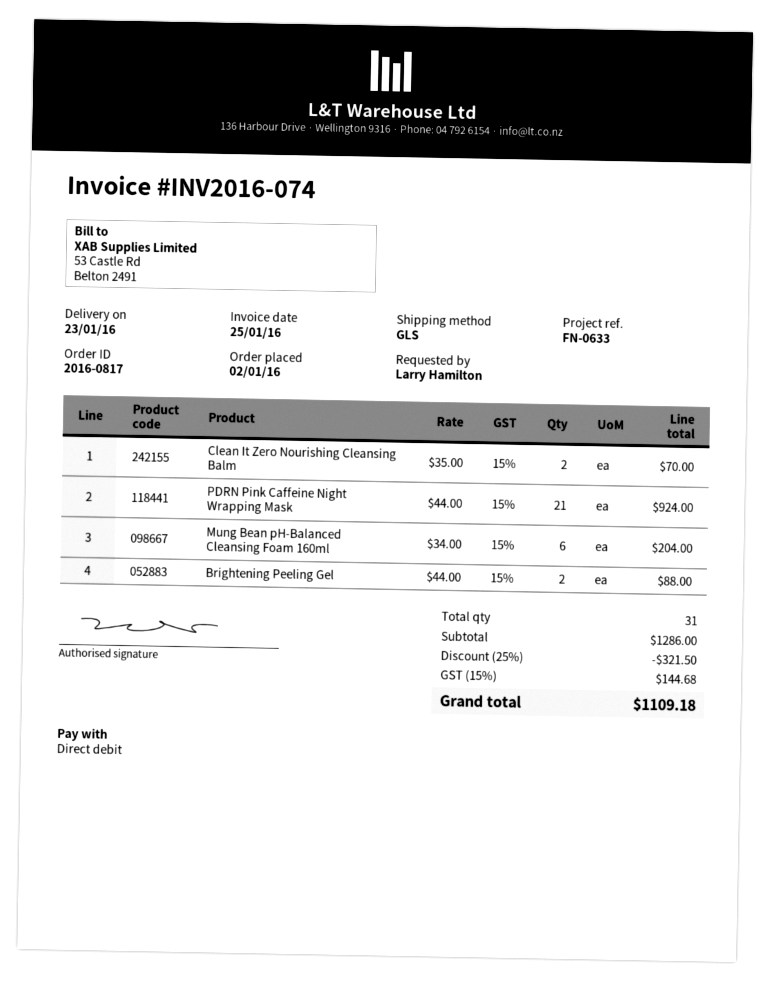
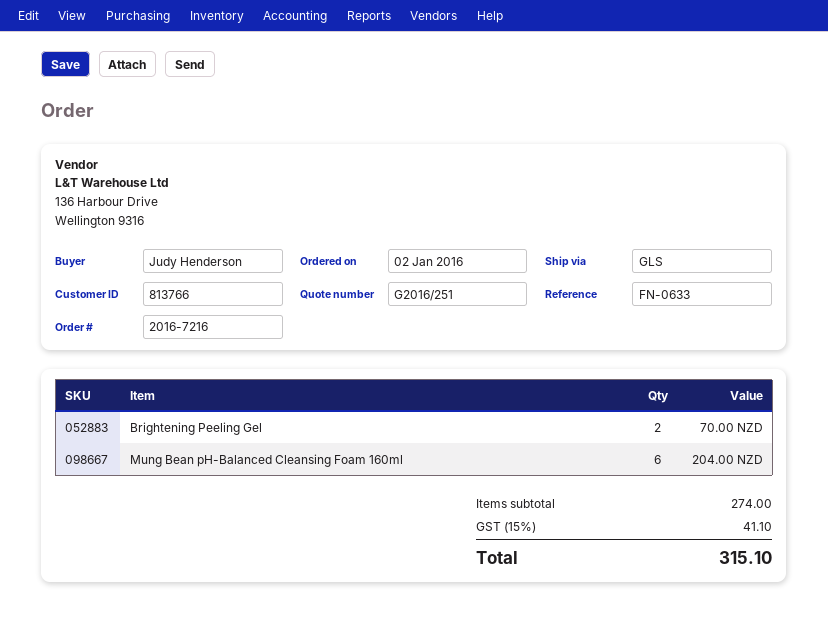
order number: 2016-0817 -> 2016-7216
ordered by: Larry Hamilton -> Judy Henderson
Clean It Zero Nourishing Cleansing Balm: 2 for 70.00 -> none
PDRN Pink Caffeine Night Wrapping Mask: 21 for 924.00 -> none
Brightening Peeling Gel: 2 for 88.00 -> 2 for 70.00
subtotal: 1286.00 -> 274.00
discount: 25% = 321.50 -> none
tax: 15% = 144.68 -> 15% = 41.10
total: 1109.18 -> 315.10

